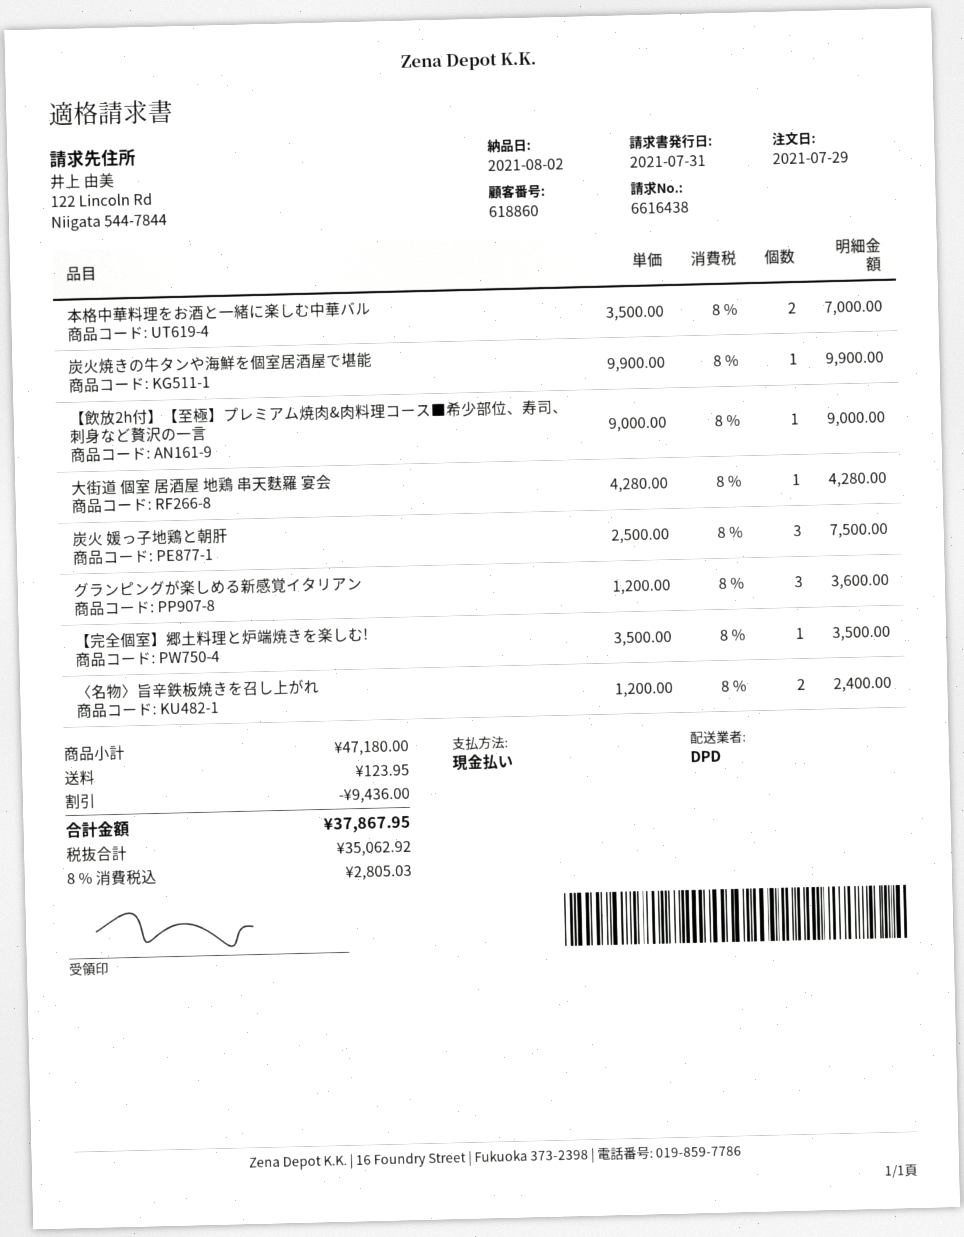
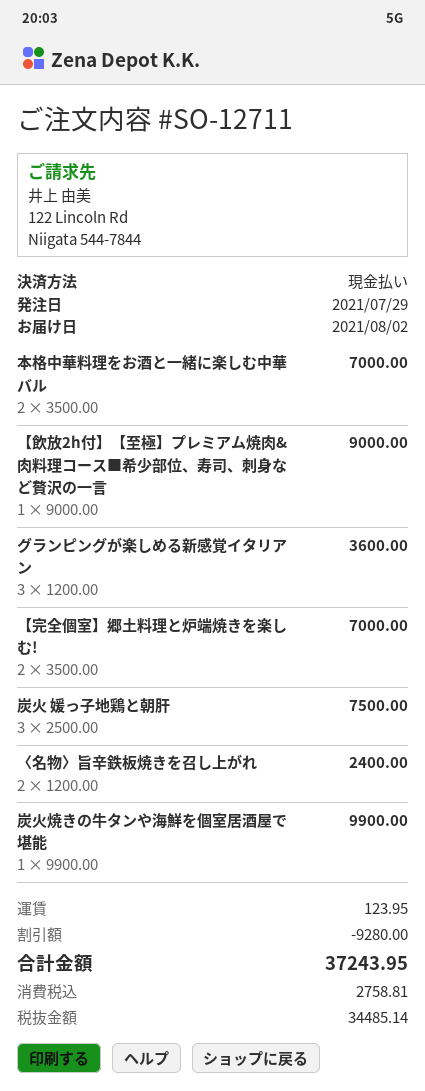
大街道 個室 居酒屋 地鶏 串天麩羅 宴会: 1 x 4280.00 = 4280.00 -> none
【完全個室】郷土料理と炉端焼きを楽しむ!: 1 x 3500.00 = 3500.00 -> 2 x 3500.00 = 7000.00
discount: 9436.00 -> 9280.00
net: 35062.92 -> 34485.14
tax: 2805.03 -> 2758.81
total: 37867.95 -> 37243.95

